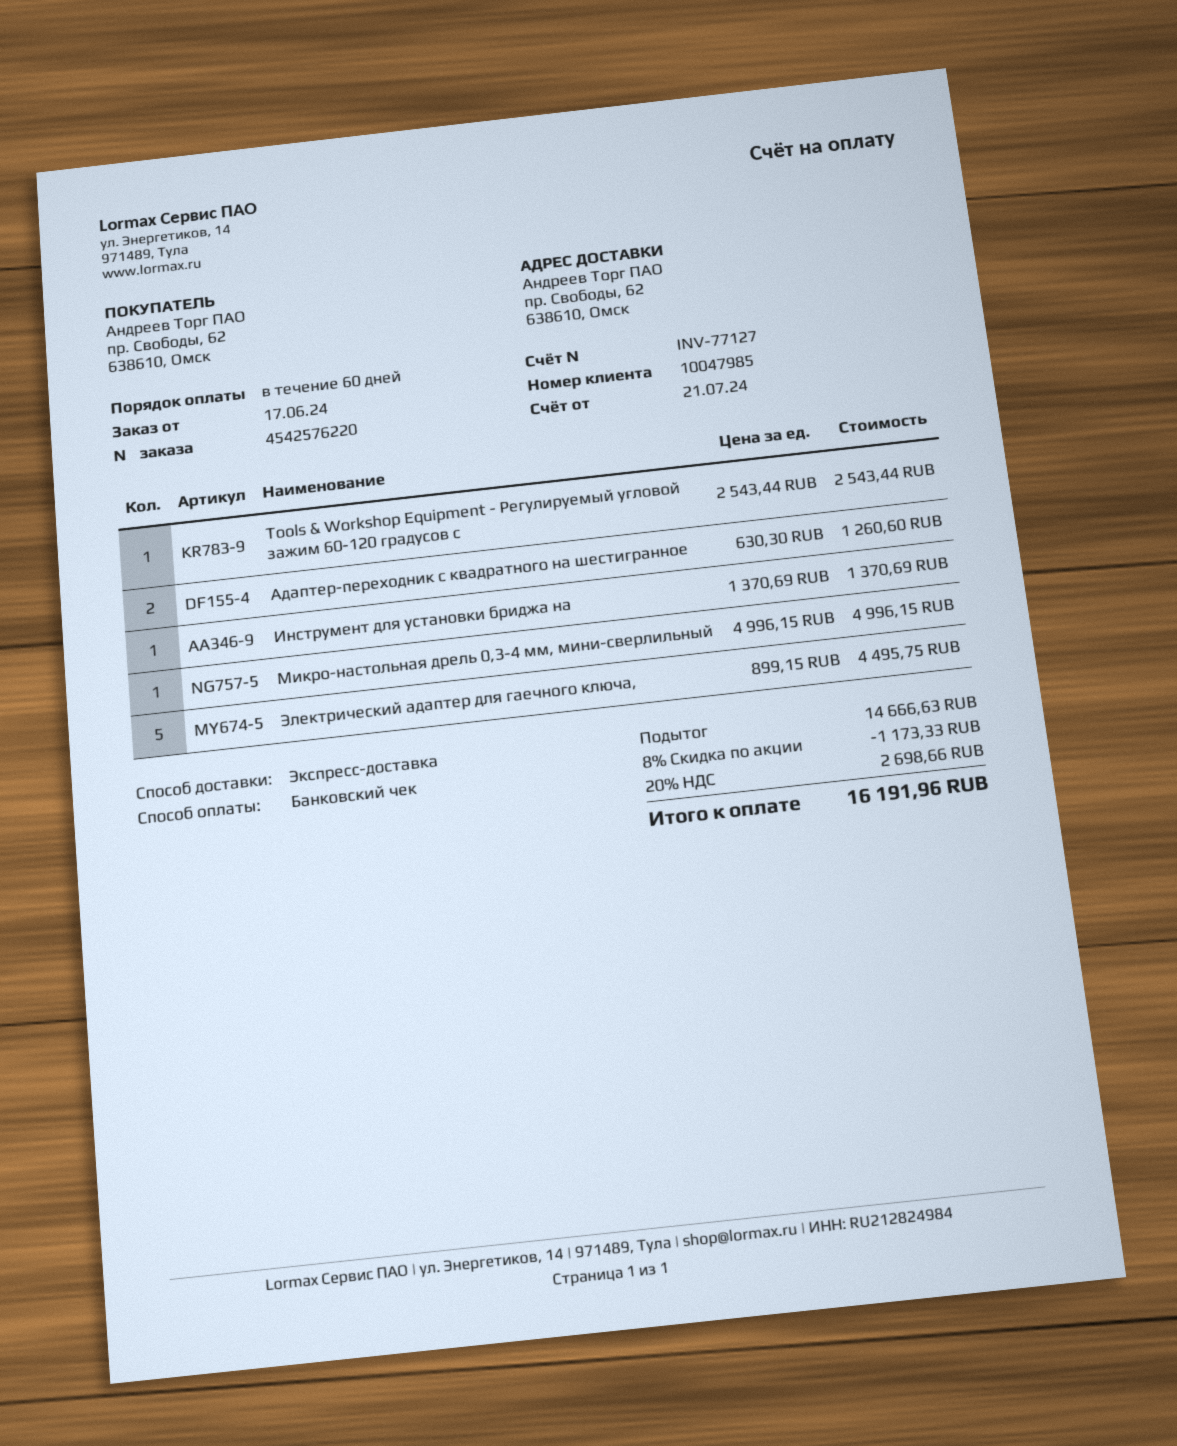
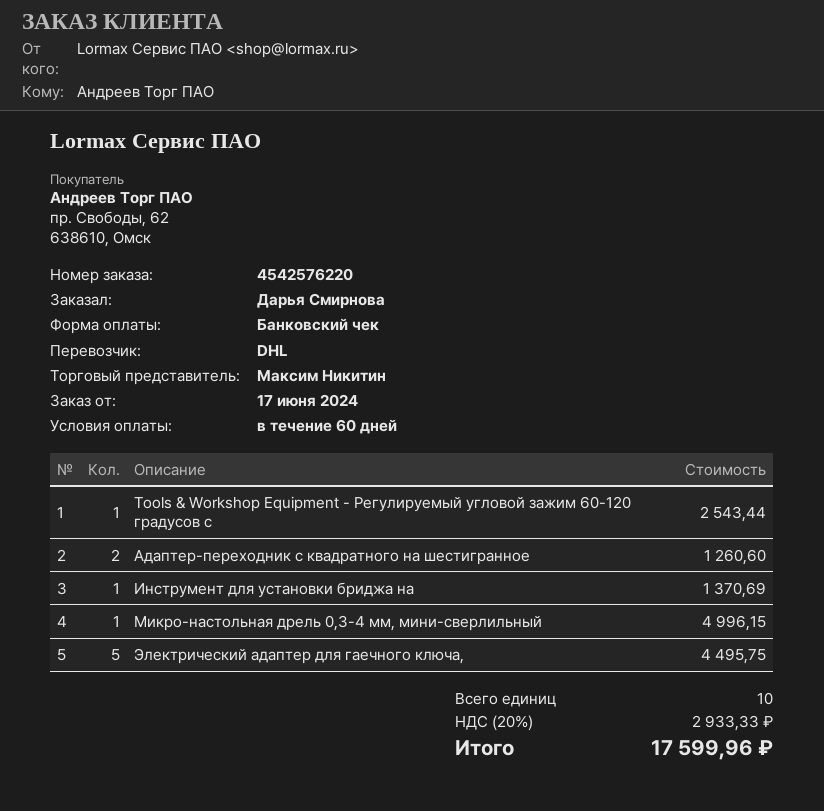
shipping method: express -> DHL
discount: 8% = 1173.33 -> none
tax: 20% = 2698.66 -> 20% = 2933.33
total: 16191.96 -> 17599.96

